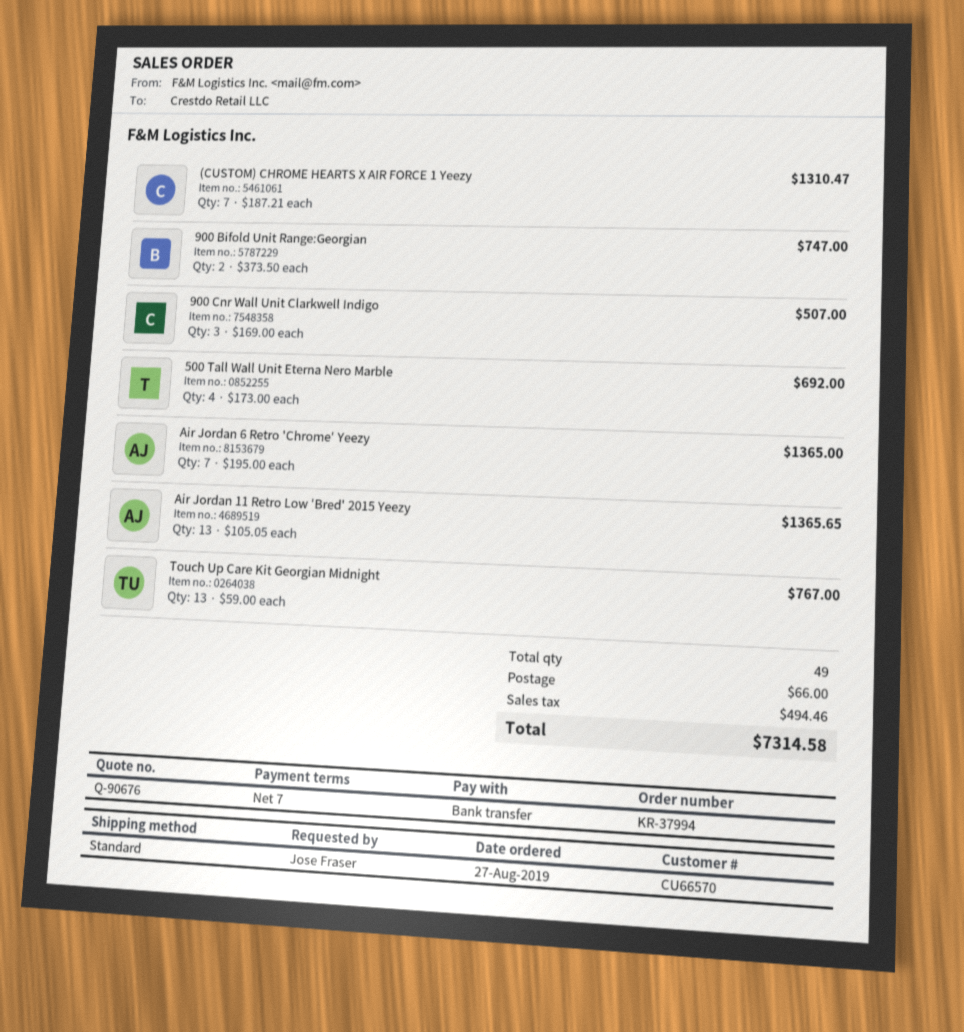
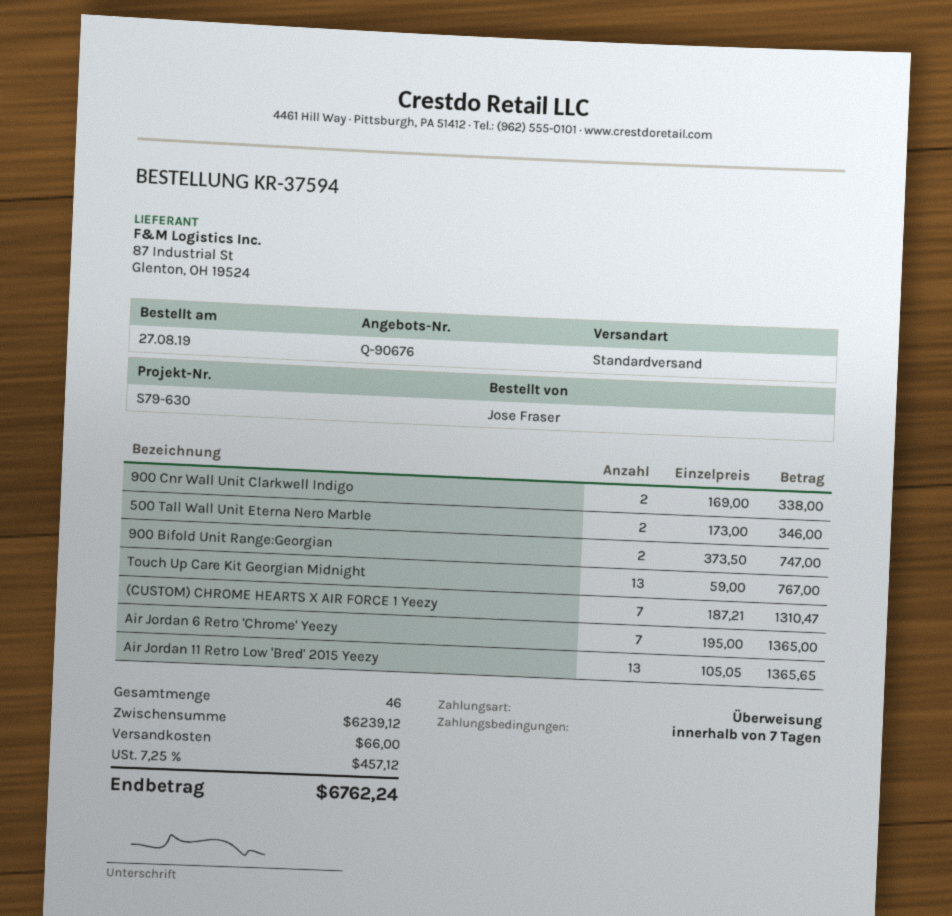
order number: KR-37994 -> KR-37594
900 Cnr Wall Unit Clarkwell Indigo: 3 x 169.00 = 507.00 -> 2 x 169.00 = 338.00
500 Tall Wall Unit Eterna Nero Marble: 4 x 173.00 = 692.00 -> 2 x 173.00 = 346.00
total quantity: 49 -> 46
tax: 494.46 -> 457.12
total: 7314.58 -> 6762.24

